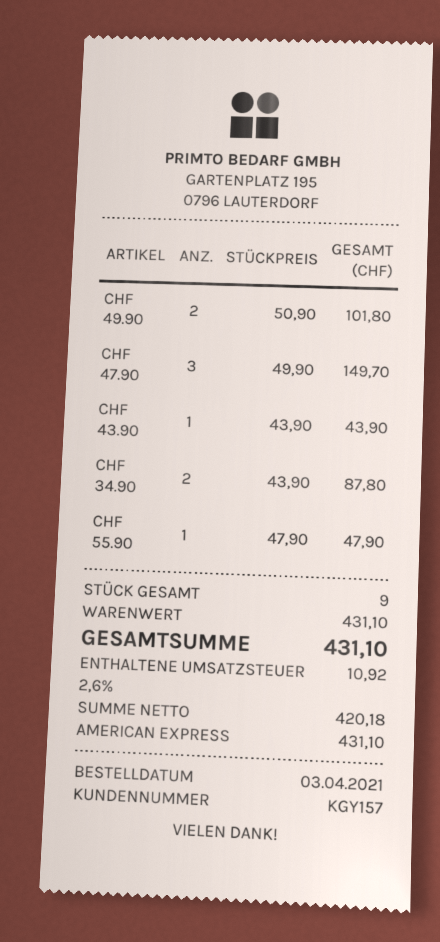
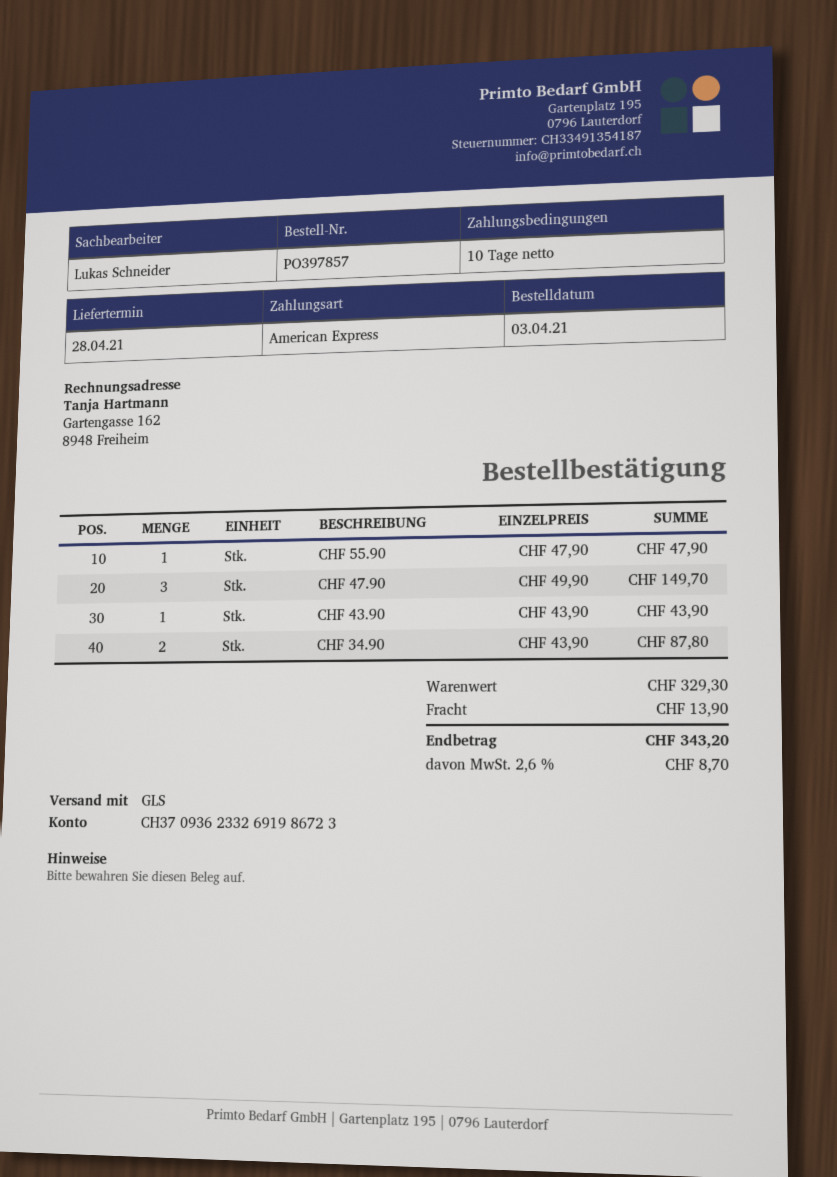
CHF 49.90: 2 x 50.90 = 101.80 -> none
subtotal: 431.10 -> 329.30
shipping: none -> 13.90
tax: 2.6% = 10.92 -> 2.6% = 8.70
total: 431.10 -> 343.20

